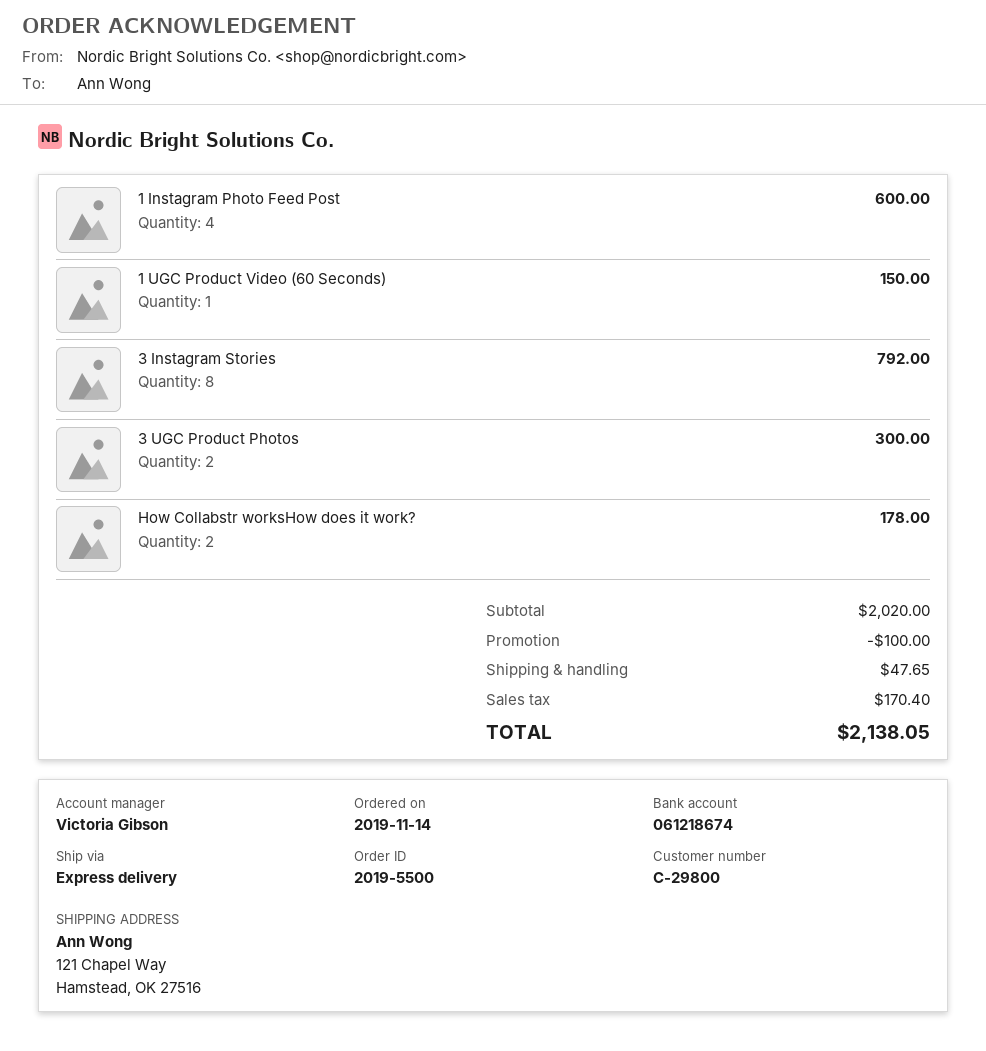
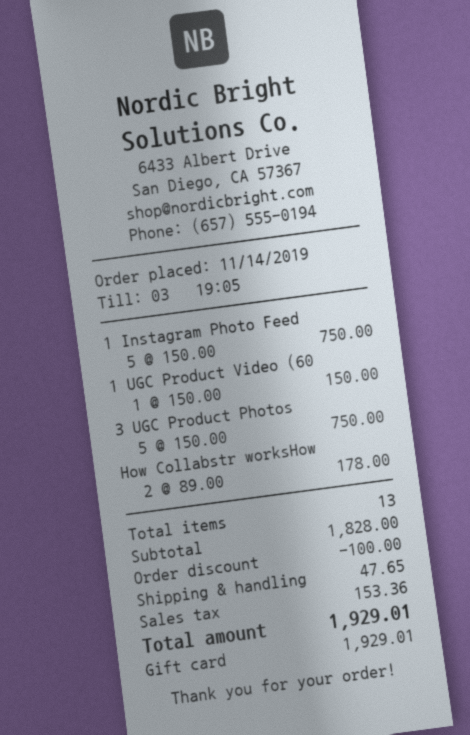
1 Instagram Photo Feed Post: 4 for 600.00 -> 5 for 750.00
3 Instagram Stories: 8 for 792.00 -> none
3 UGC Product Photos: 2 for 300.00 -> 5 for 750.00
subtotal: 2020.00 -> 1828.00
tax: 170.40 -> 153.36
total: 2138.05 -> 1929.01

